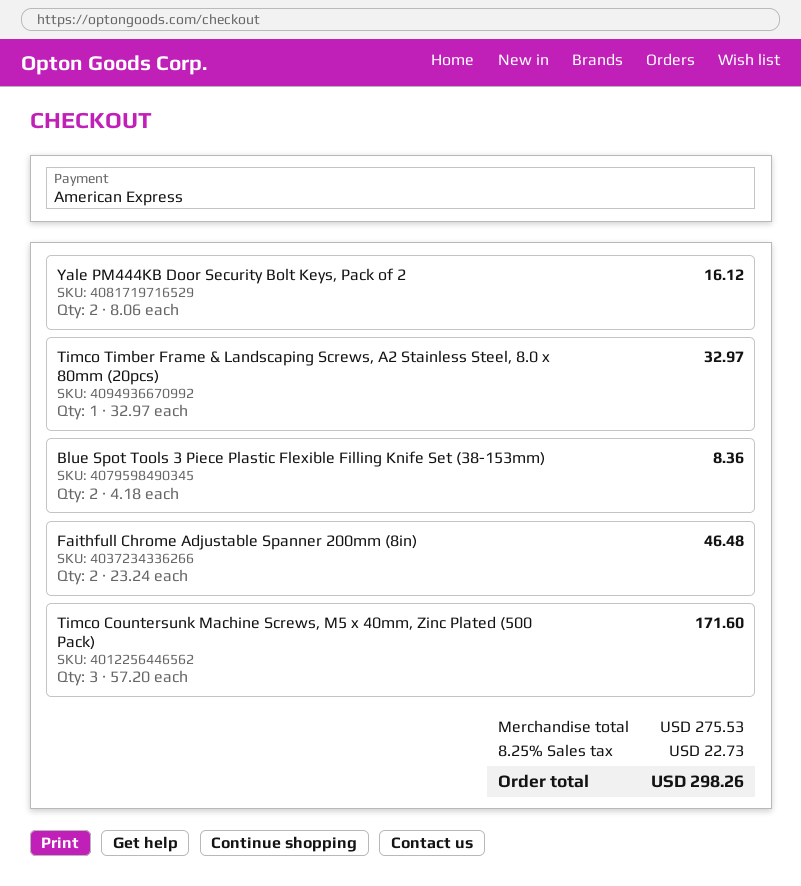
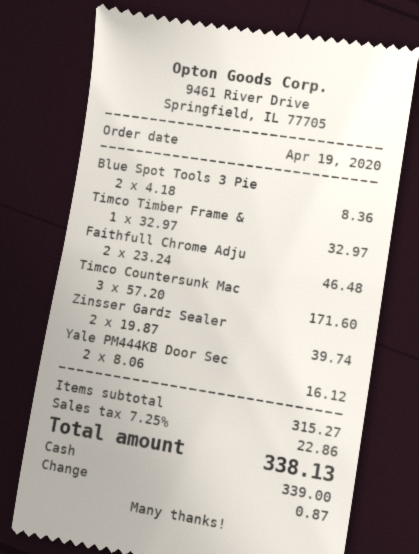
payment method: American Express -> cash
Zinsser Gardz Sealer: none -> 2 x 19.87 = 39.74
subtotal: 275.53 -> 315.27
tax: 8.25% = 22.73 -> 7.25% = 22.86
total: 298.26 -> 338.13

